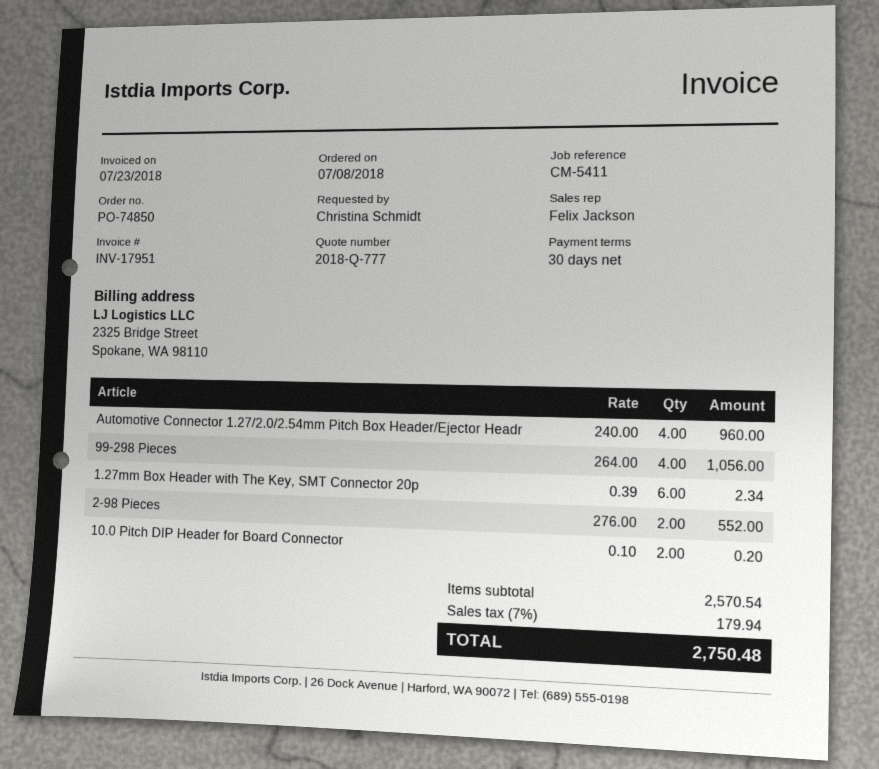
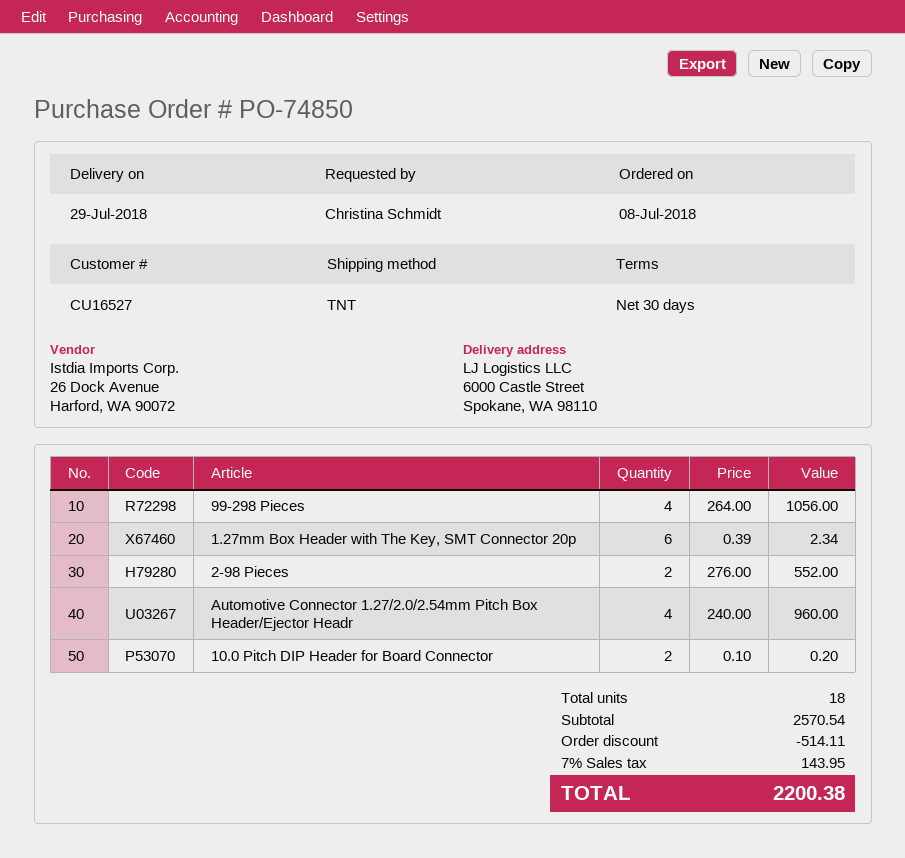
discount: none -> 514.11
tax: 7% = 179.94 -> 7% = 143.95
total: 2750.48 -> 2200.38

